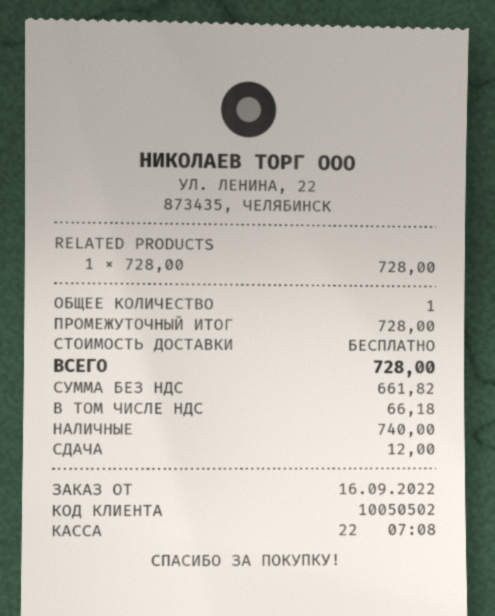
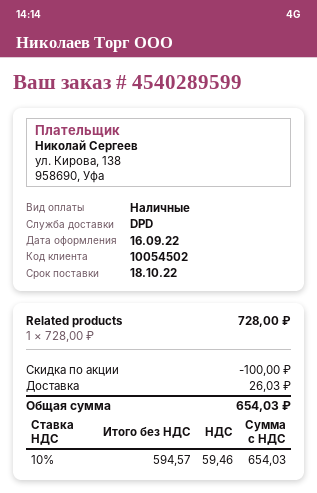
customer number: 10050502 -> 10054502
discount: none -> 100.00
shipping: 0.00 -> 26.03
net: 661.82 -> 594.57
tax: 66.18 -> 59.46
total: 728.00 -> 654.03

